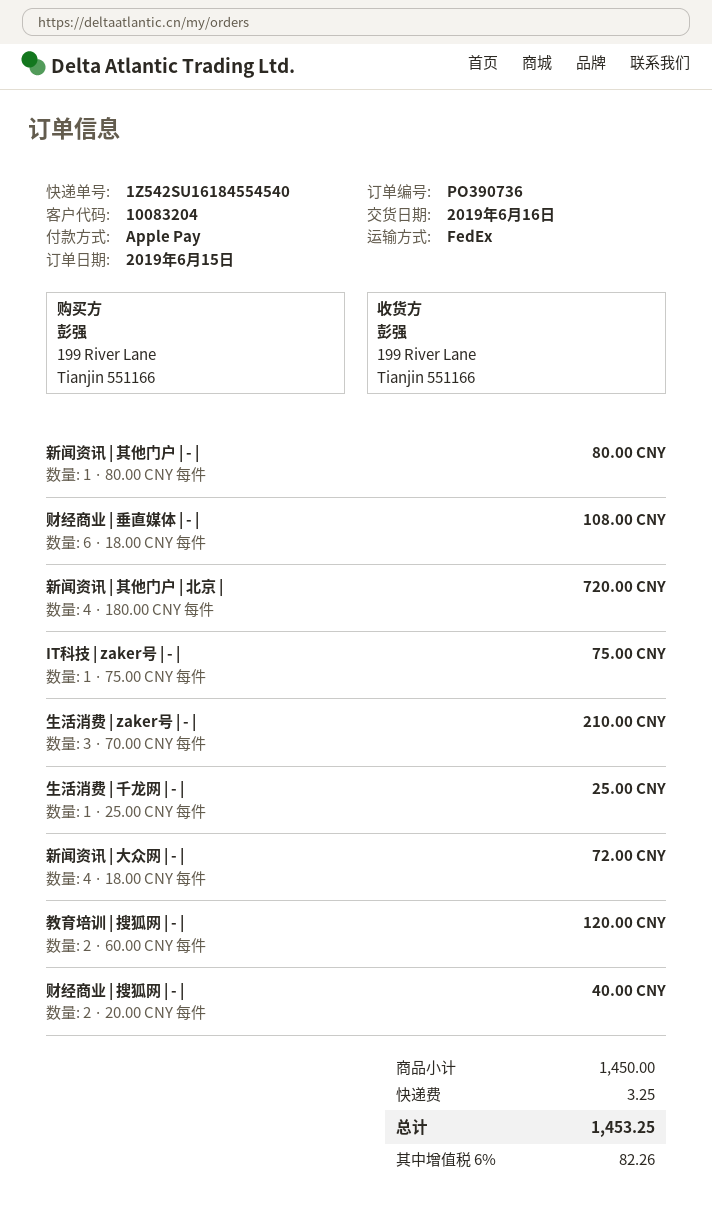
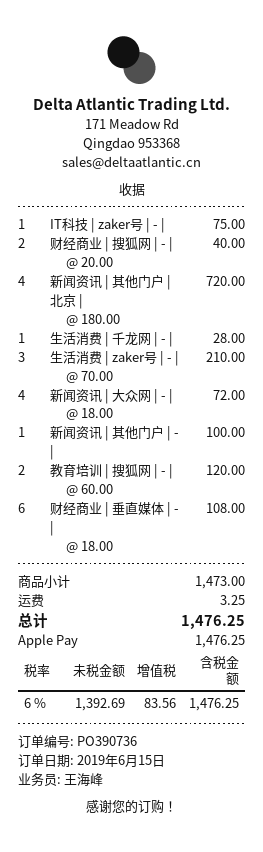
新闻资讯 | 其他门户 | - |: 1 x 80.00 = 80.00 -> 1 x 100.00 = 100.00
生活消费 | 千龙网 | - |: 1 x 25.00 = 25.00 -> 1 x 28.00 = 28.00
subtotal: 1450.00 -> 1473.00
tax: 6% = 82.26 -> 6% = 83.56
total: 1453.25 -> 1476.25

